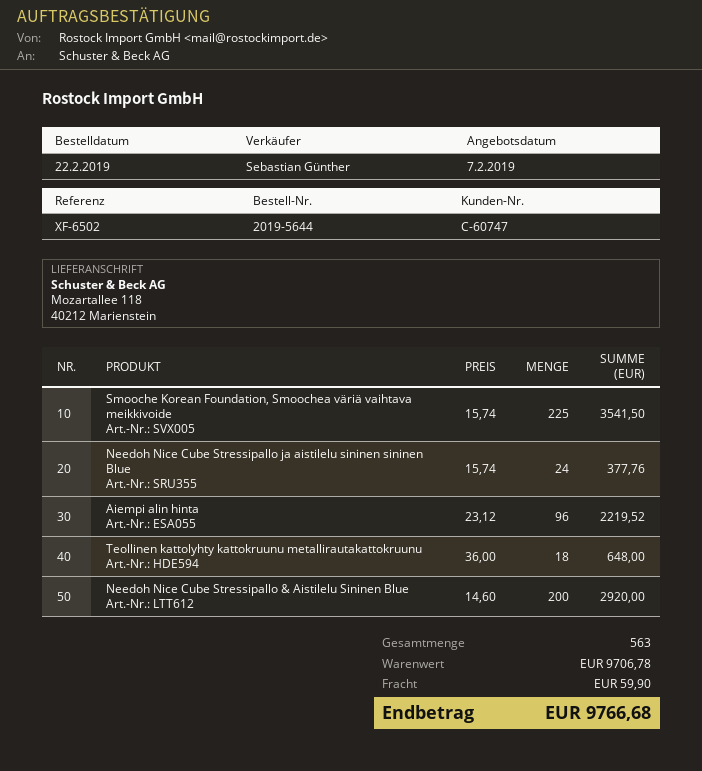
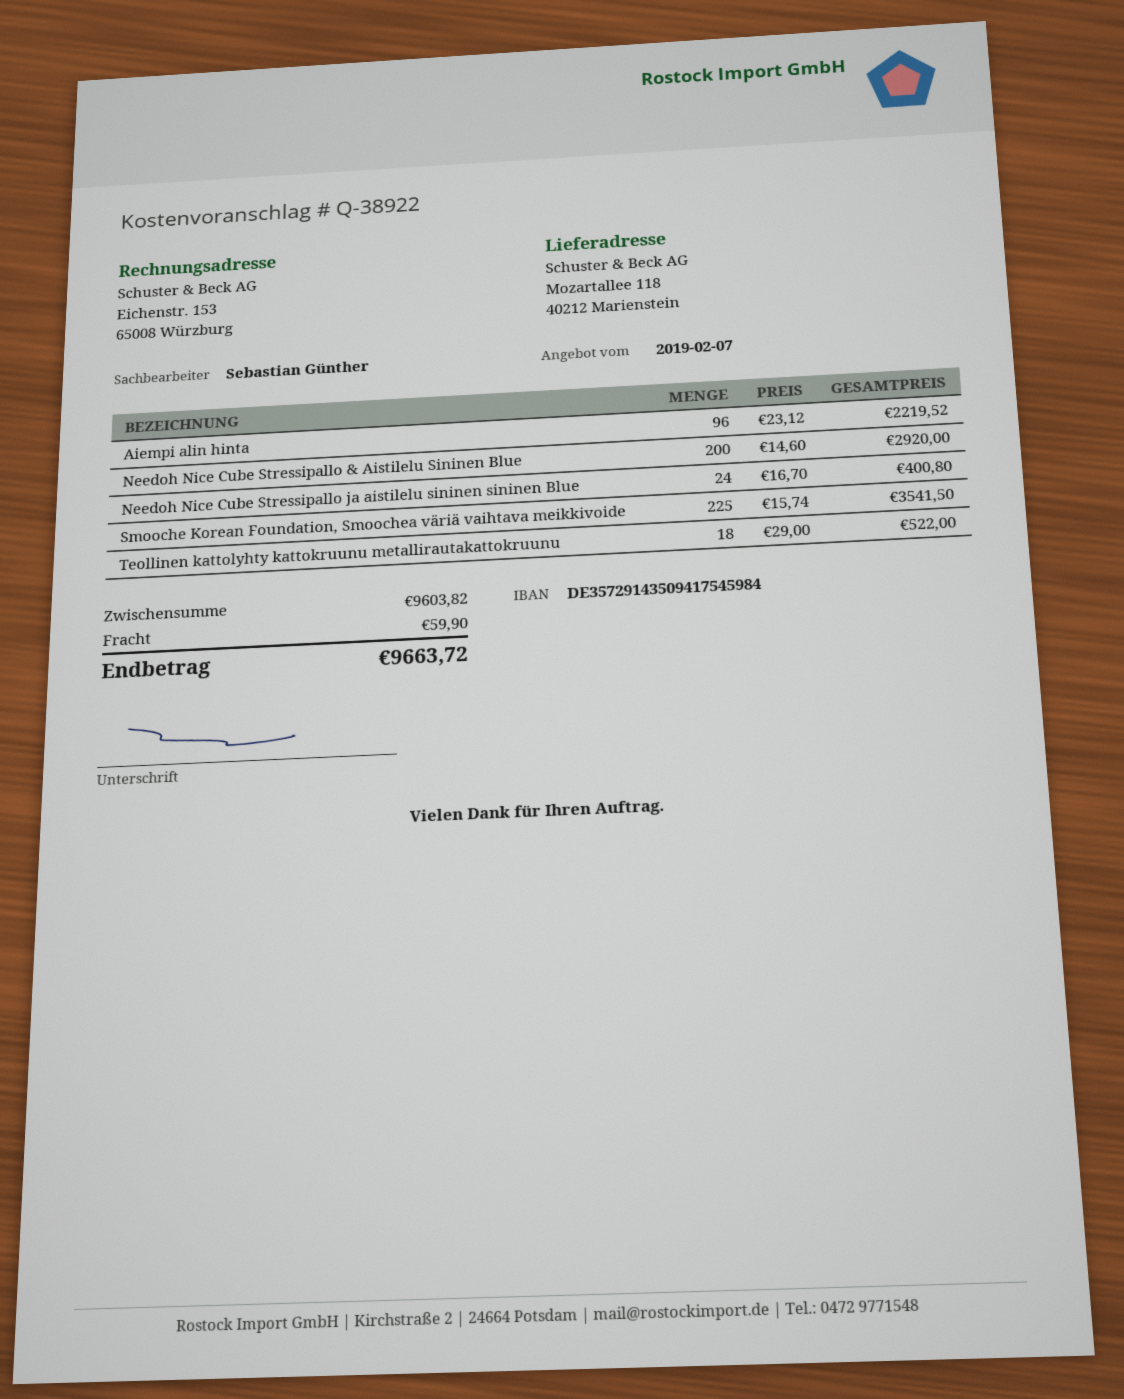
Needoh Nice Cube Stressipallo ja aistilelu sininen sininen Blue: 24 x 15.74 = 377.76 -> 24 x 16.70 = 400.80
Teollinen kattolyhty kattokruunu metallirautakattokruunu: 18 x 36.00 = 648.00 -> 18 x 29.00 = 522.00
subtotal: 9706.78 -> 9603.82
total: 9766.68 -> 9663.72

